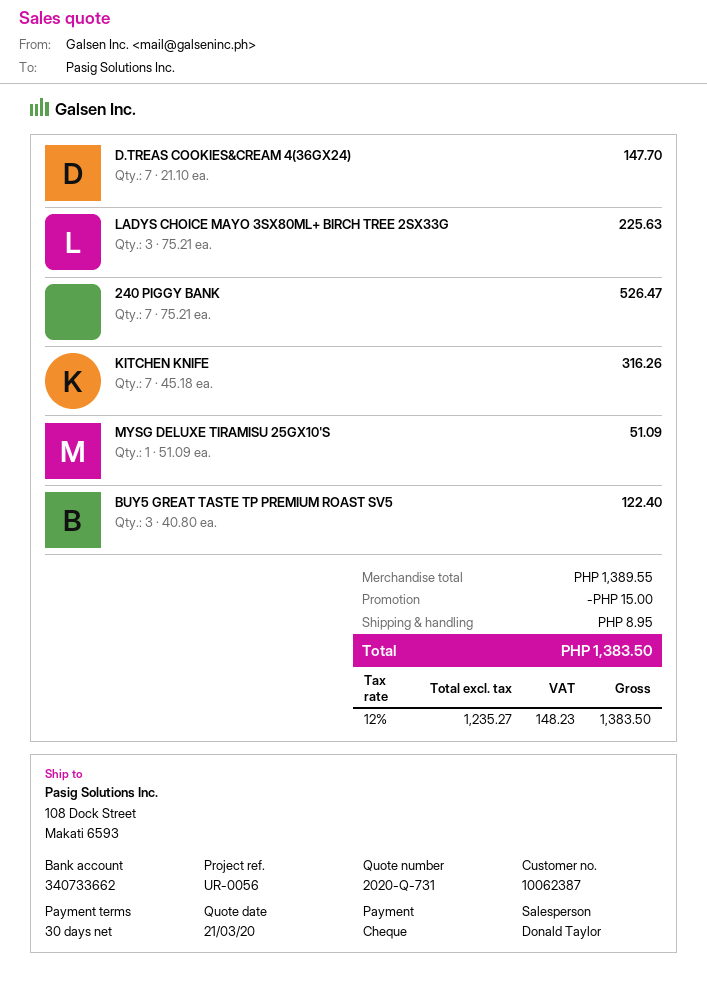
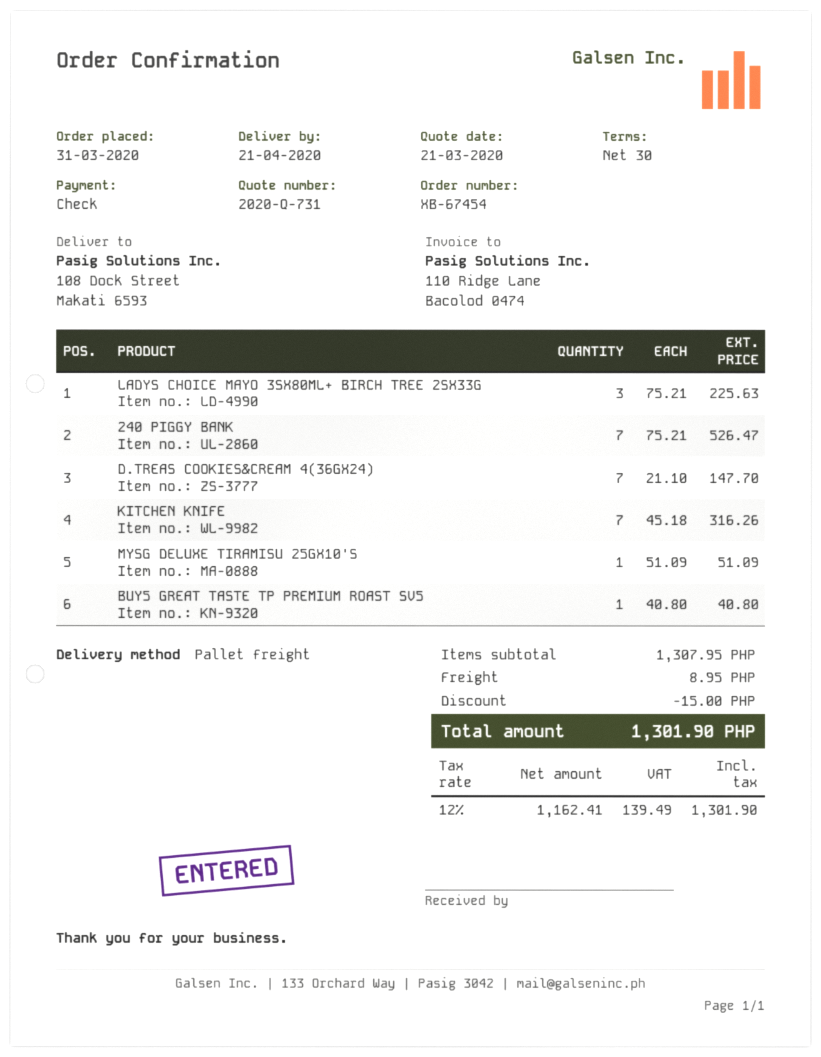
BUY5 GREAT TASTE TP PREMIUM ROAST SV5: 3 x 40.80 = 122.40 -> 1 x 40.80 = 40.80
subtotal: 1389.55 -> 1307.95
net: 1235.27 -> 1162.41
tax: 12% = 148.23 -> 12% = 139.49
total: 1383.50 -> 1301.90

